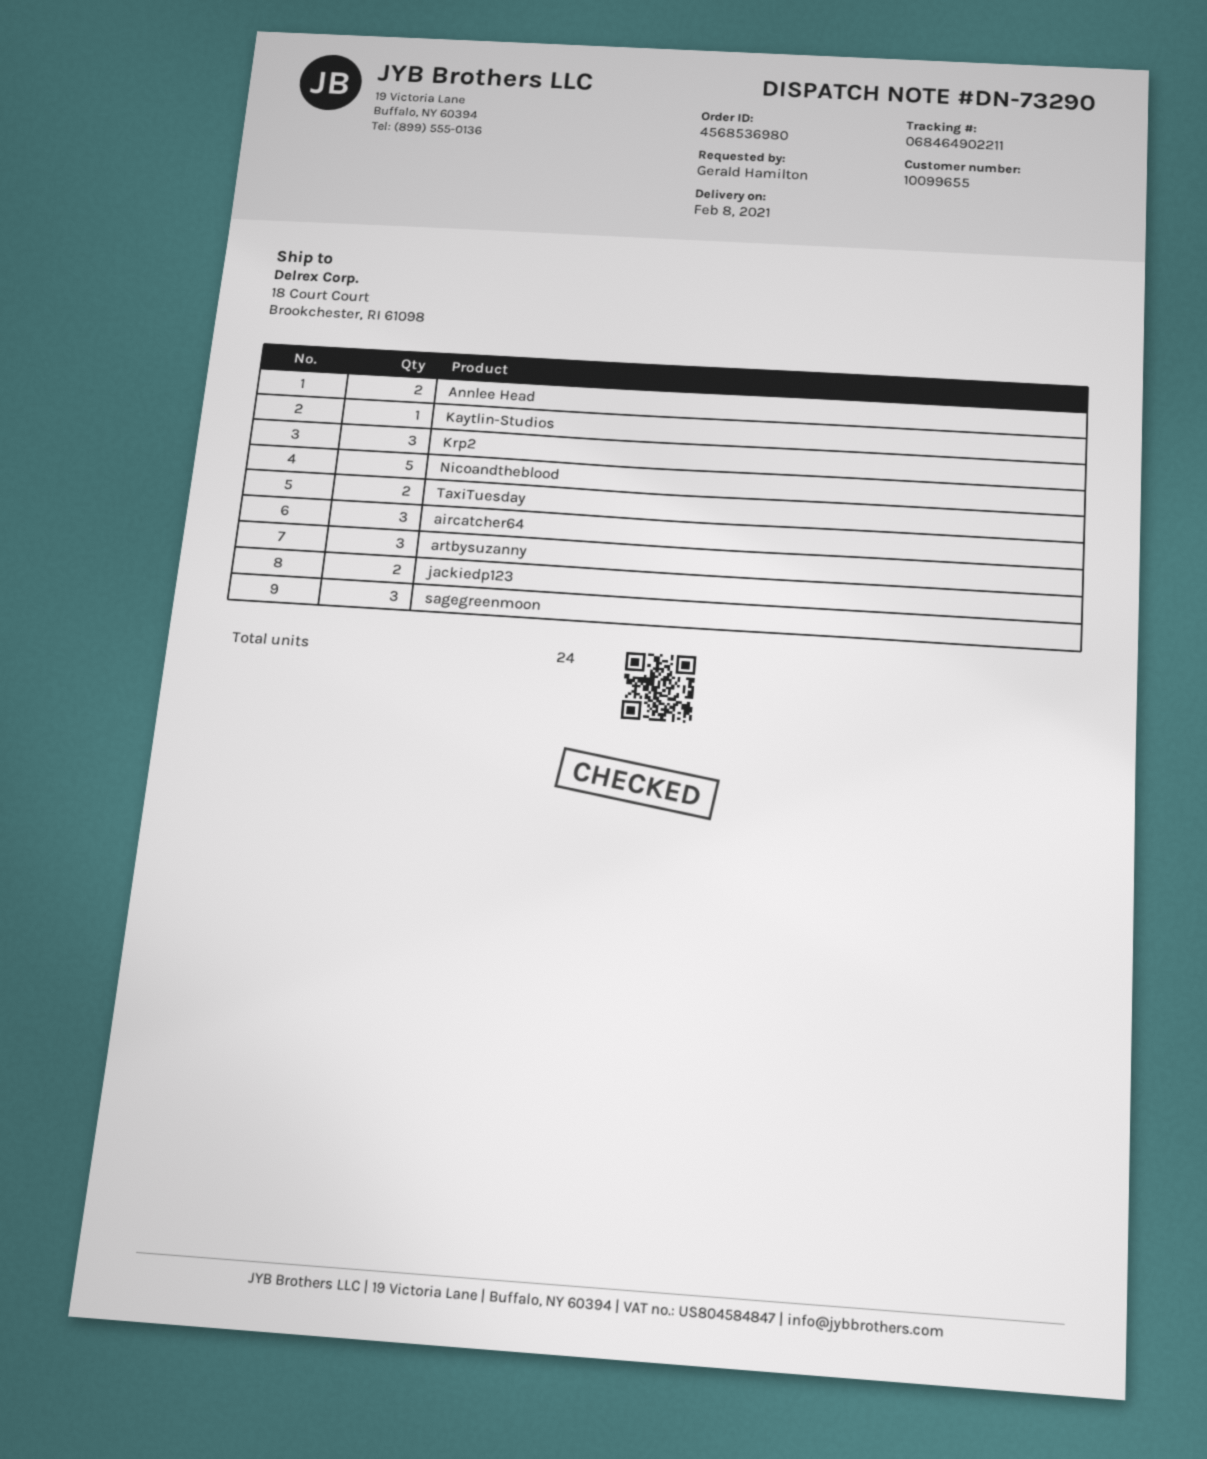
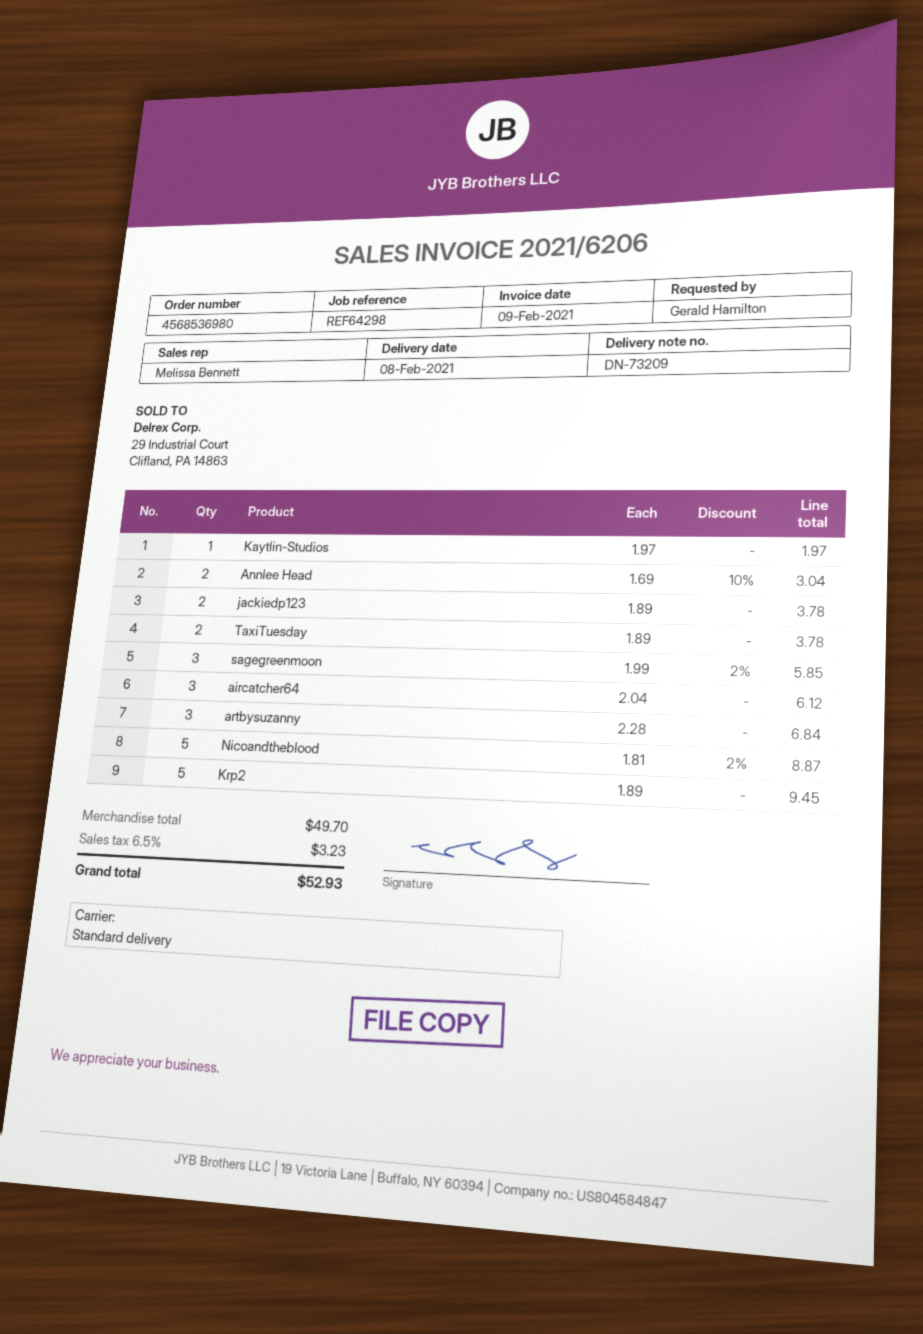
delivery note number: DN-73290 -> DN-73209
Krp2: 3 -> 5

